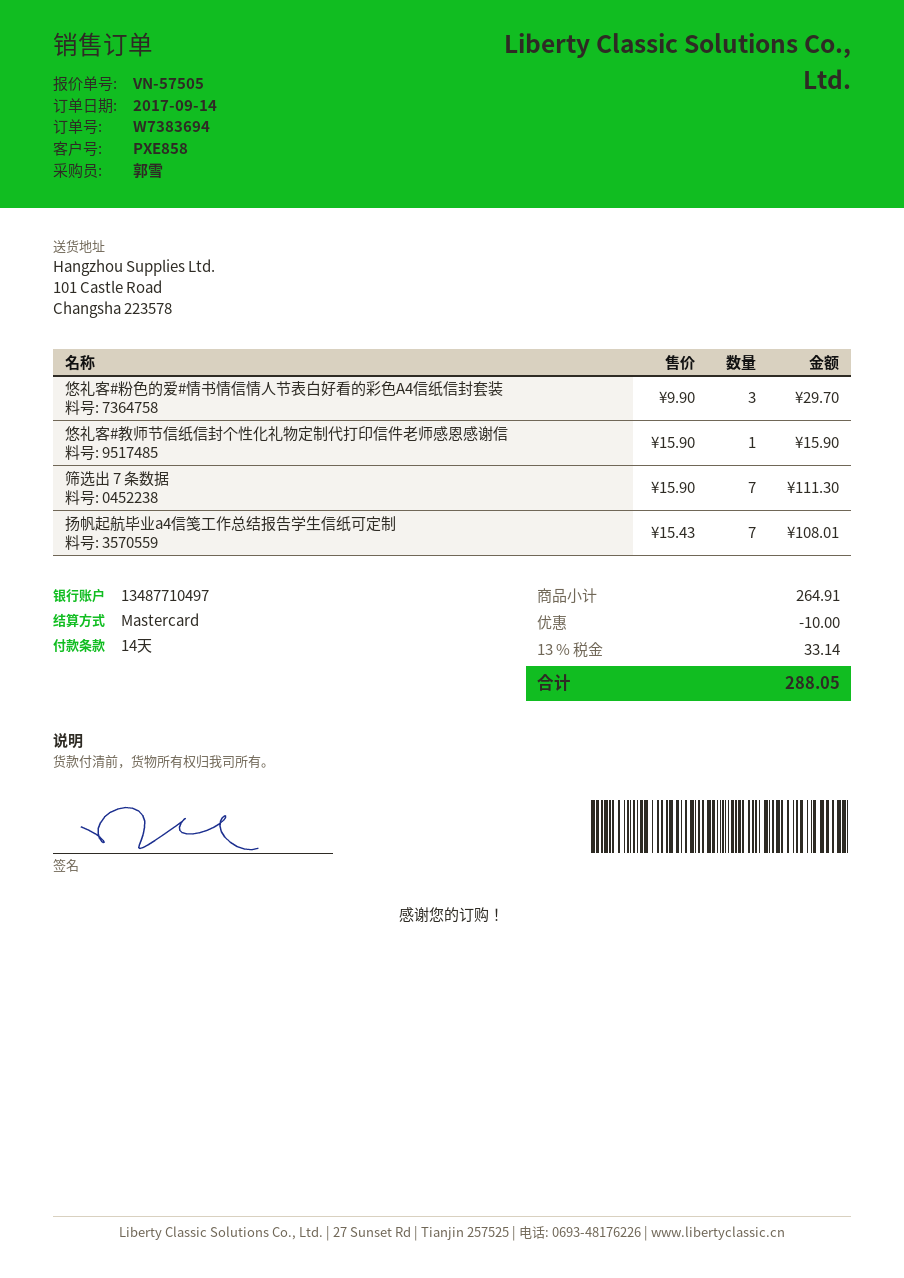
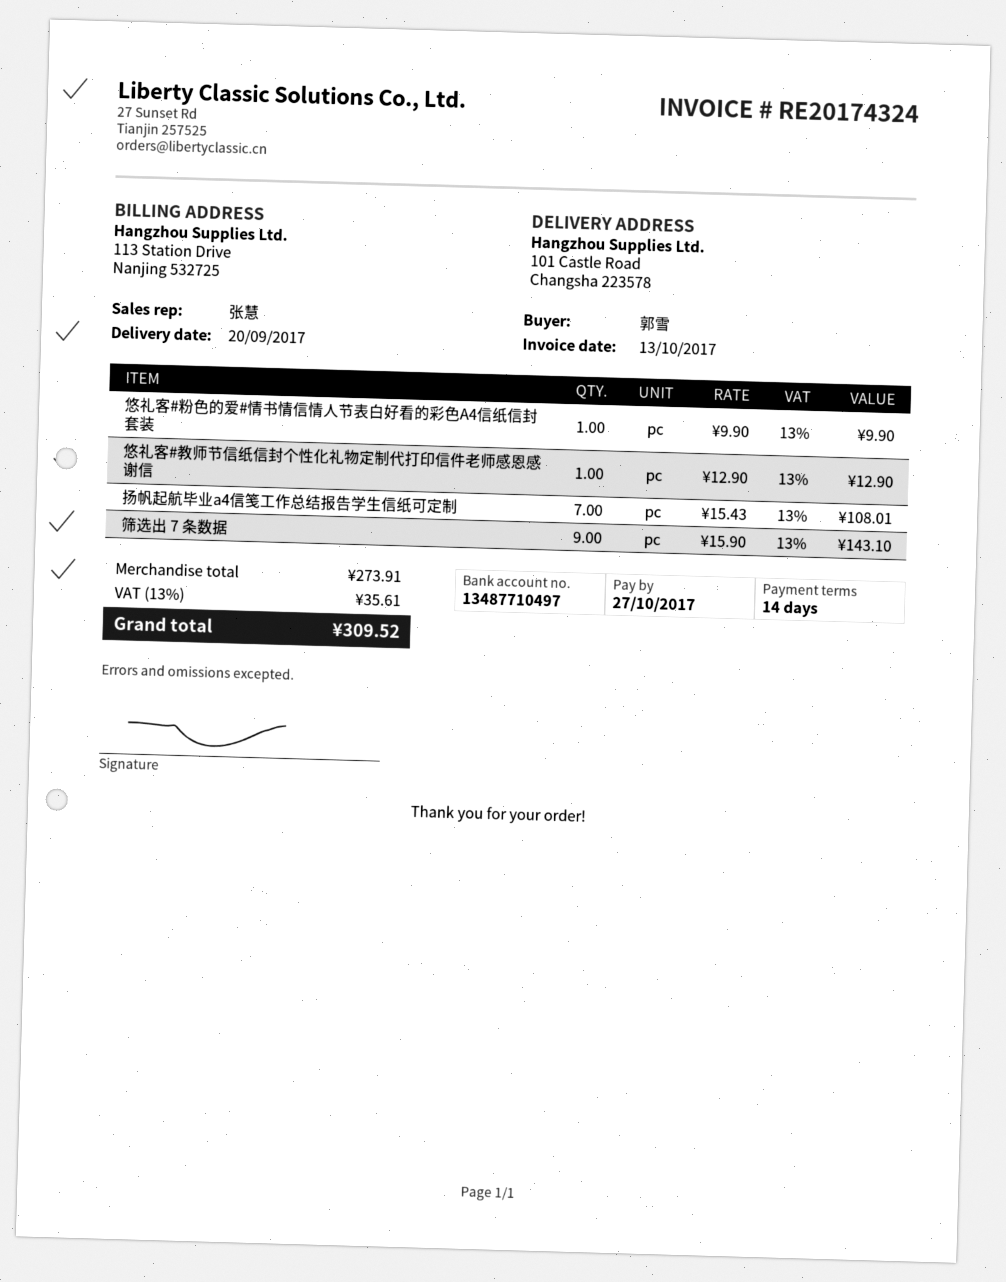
悠礼客#粉色的爱#情书情信情人节表白好看的彩色A4信纸信封套装: 3 x 9.90 = 29.70 -> 1 x 9.90 = 9.90
悠礼客#教师节信纸信封个性化礼物定制代打印信件老师感恩感谢信: 1 x 15.90 = 15.90 -> 1 x 12.90 = 12.90
筛选出 7 条数据: 7 x 15.90 = 111.30 -> 9 x 15.90 = 143.10
subtotal: 264.91 -> 273.91
discount: 10.00 -> none
tax: 13% = 33.14 -> 13% = 35.61
total: 288.05 -> 309.52

